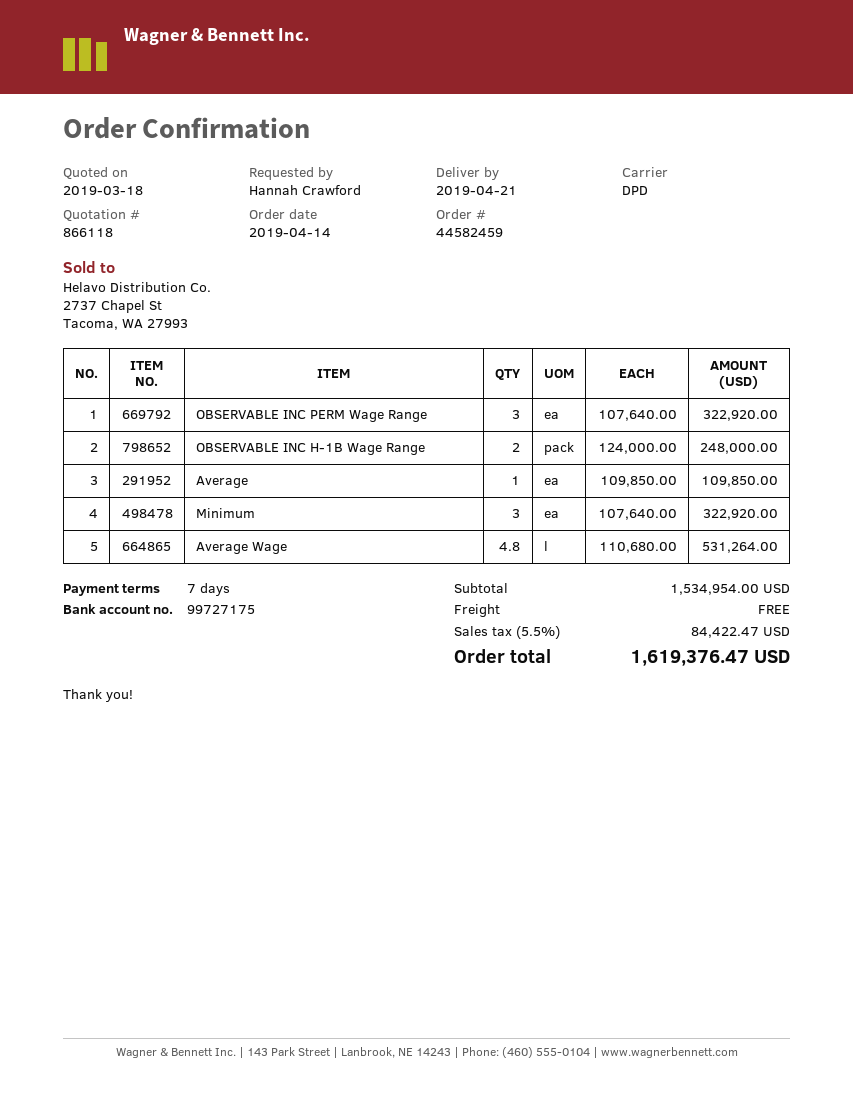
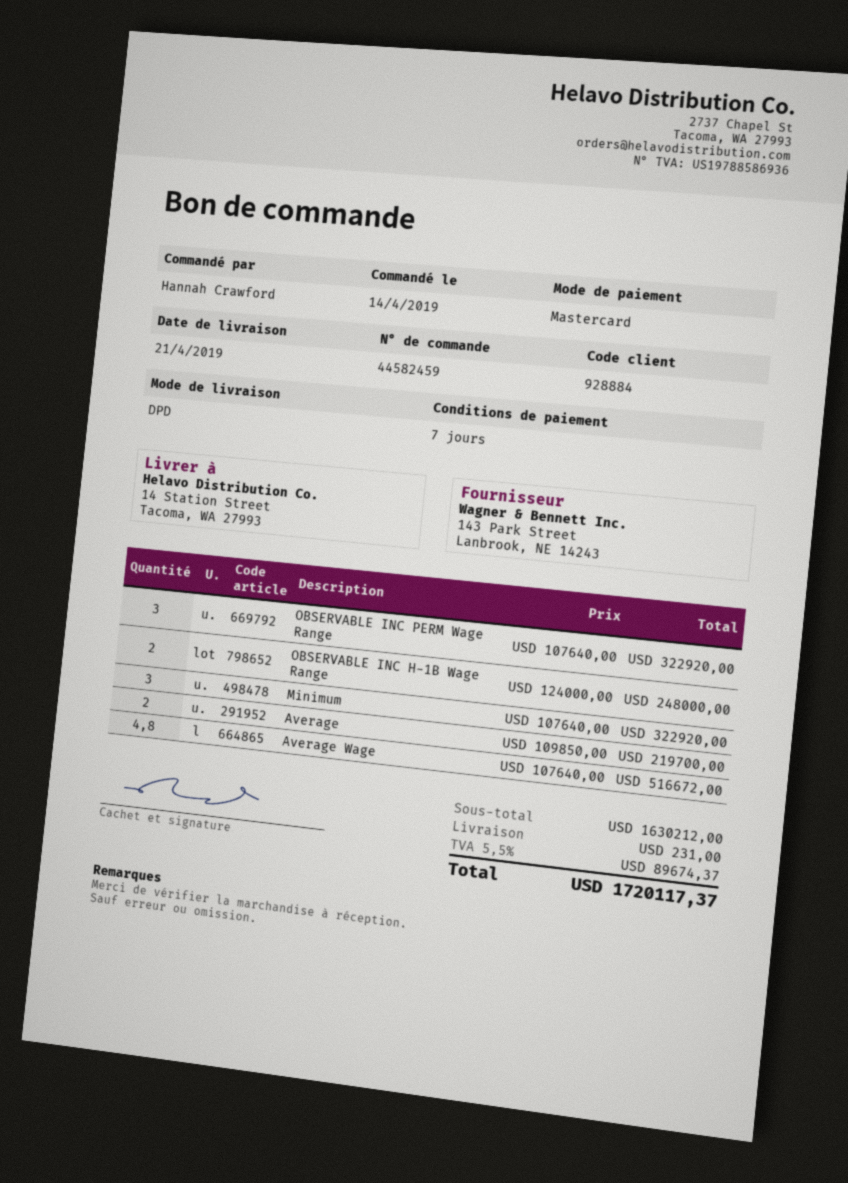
Average: 1 x 109850.00 = 109850.00 -> 2 x 109850.00 = 219700.00
Average Wage: 4.8 x 110680.00 = 531264.00 -> 4.8 x 107640.00 = 516672.00
subtotal: 1534954.00 -> 1630212.00
shipping: 0.00 -> 231.00
tax: 5.5% = 84422.47 -> 5.5% = 89674.37
total: 1619376.47 -> 1720117.37

